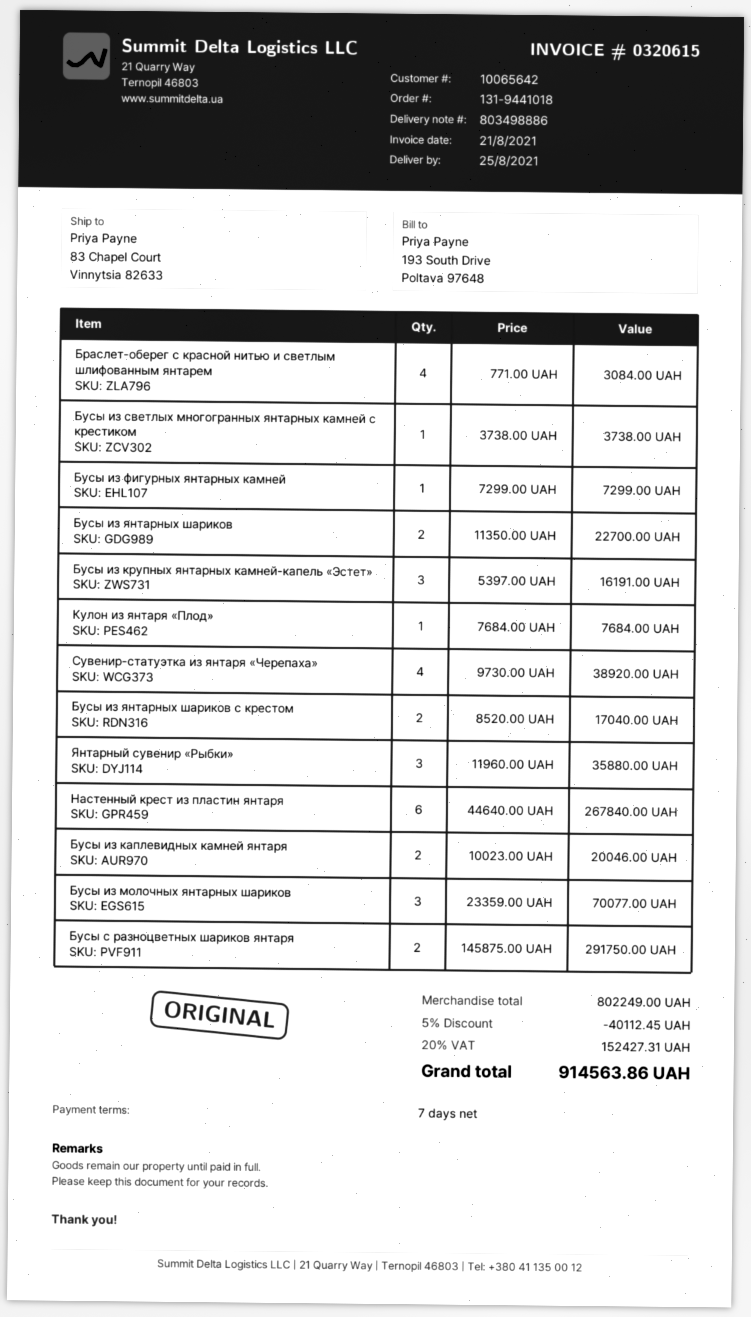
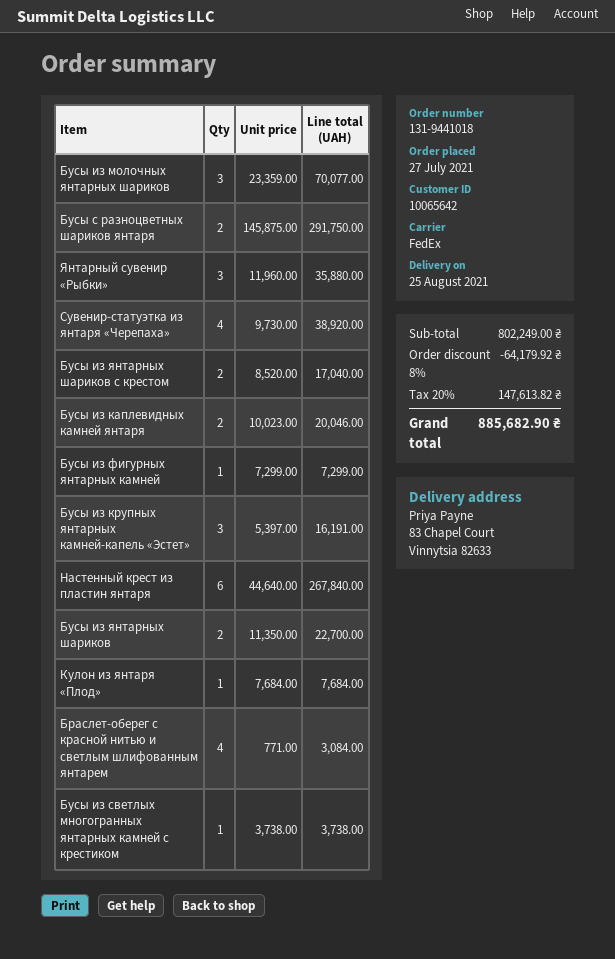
discount: 5% = 40112.45 -> 8% = 64179.92
tax: 20% = 152427.31 -> 20% = 147613.82
total: 914563.86 -> 885682.90

